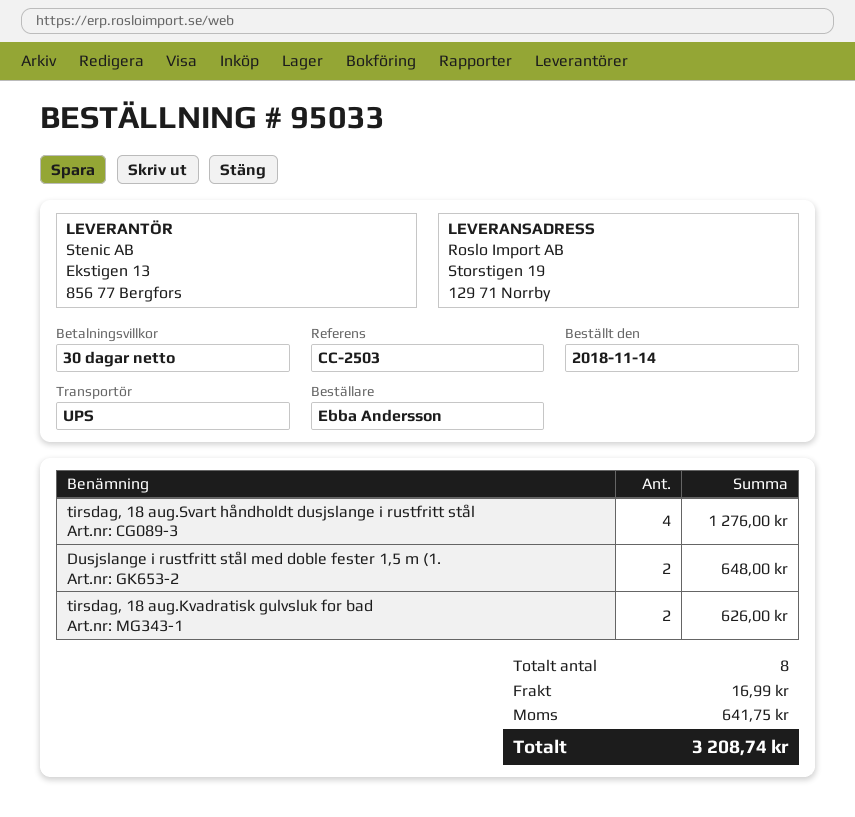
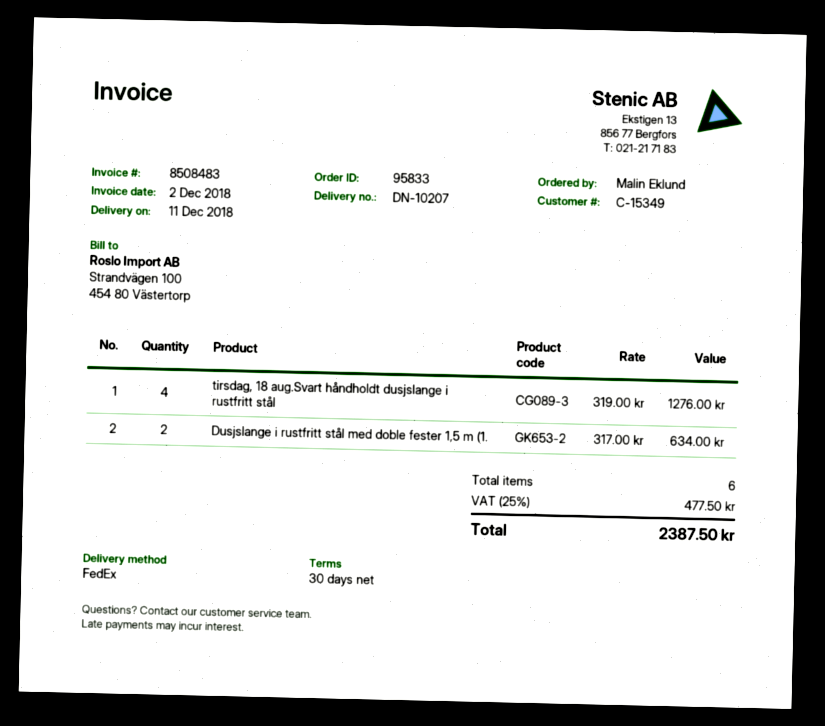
order number: 95033 -> 95833
ordered by: Ebba Andersson -> Malin Eklund
shipping method: UPS -> FedEx
Dusjslange i rustfritt stål med doble fester 1,5 m (1.: 2 for 648.00 -> 2 for 634.00
tirsdag, 18 aug.Kvadratisk gulvsluk for bad: 2 for 626.00 -> none
total quantity: 8 -> 6
shipping: 16.99 -> none
tax: 641.75 -> 477.50
total: 3208.74 -> 2387.50

